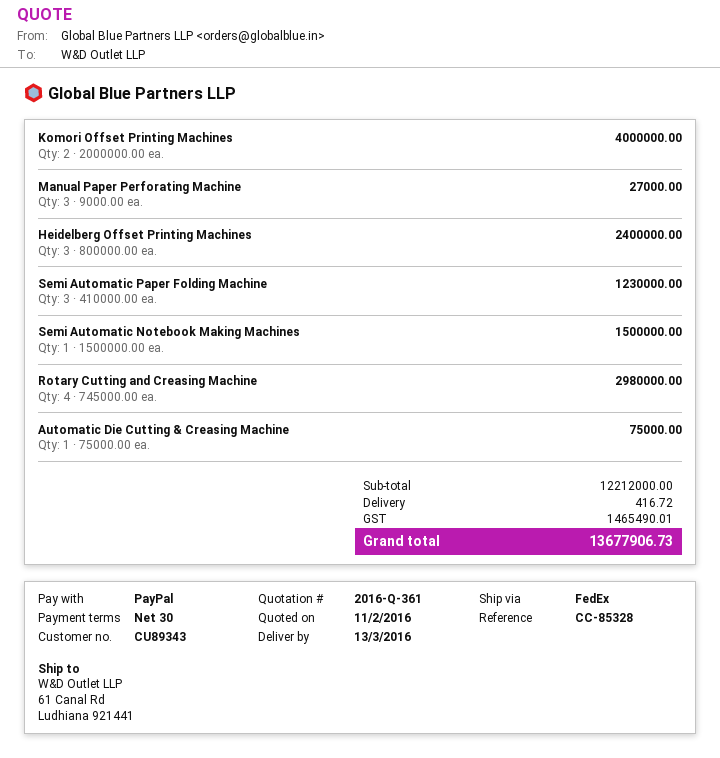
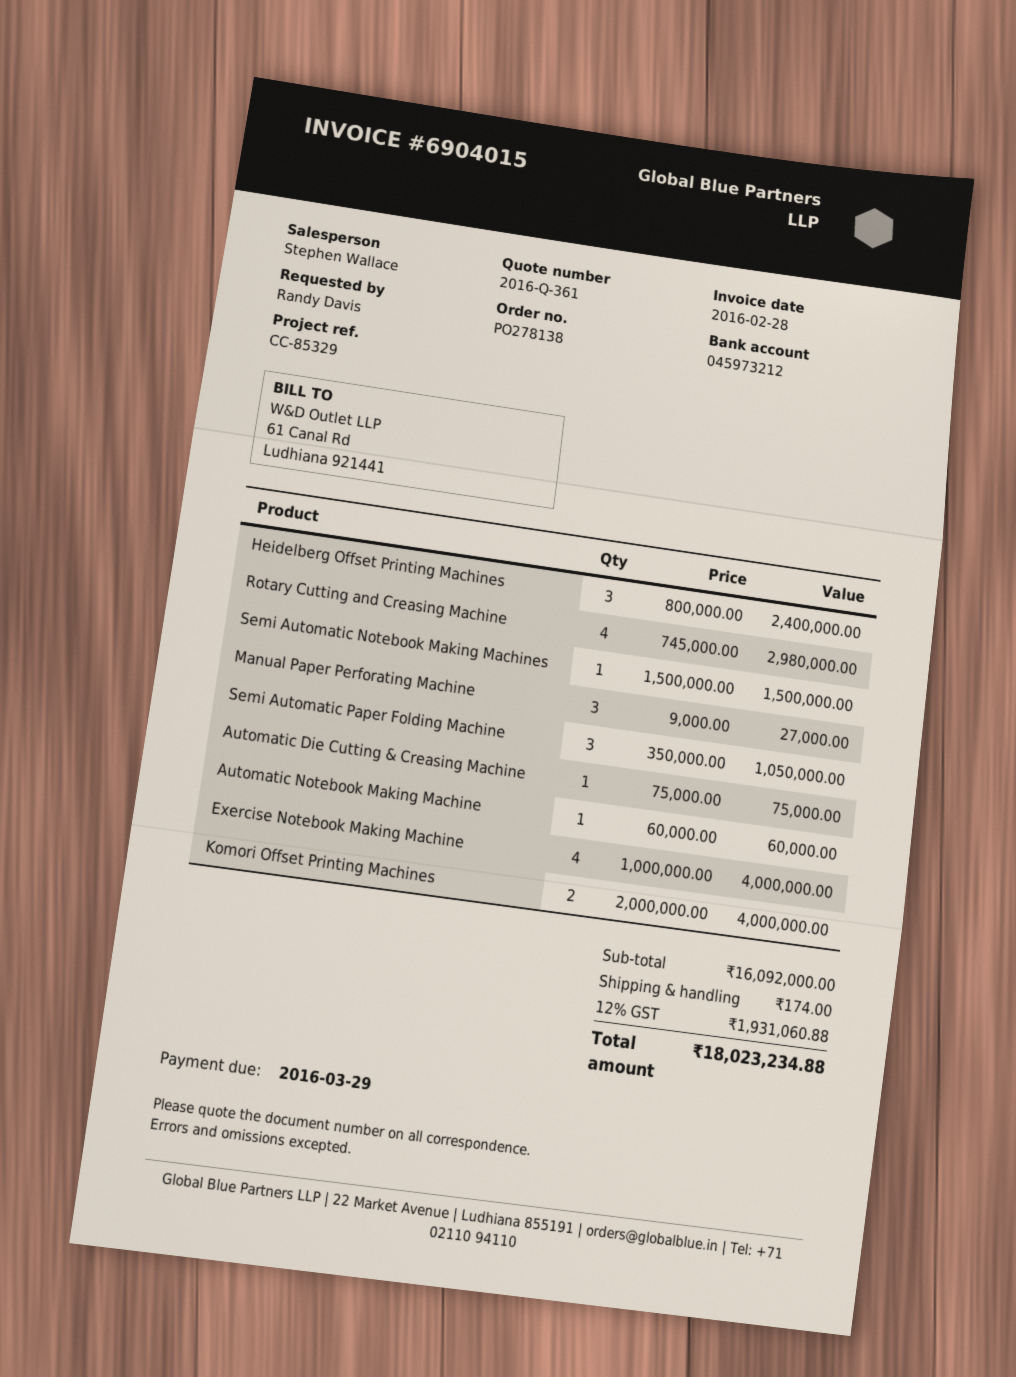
reference: CC-85328 -> CC-85329
Semi Automatic Paper Folding Machine: 3 x 410000.00 = 1230000.00 -> 3 x 350000.00 = 1050000.00
Automatic Notebook Making Machine: none -> 1 x 60000.00 = 60000.00
Exercise Notebook Making Machine: none -> 4 x 1000000.00 = 4000000.00
subtotal: 12212000.00 -> 16092000.00
shipping: 416.72 -> 174.00
tax: 1465490.01 -> 1931060.88
total: 13677906.73 -> 18023234.88

